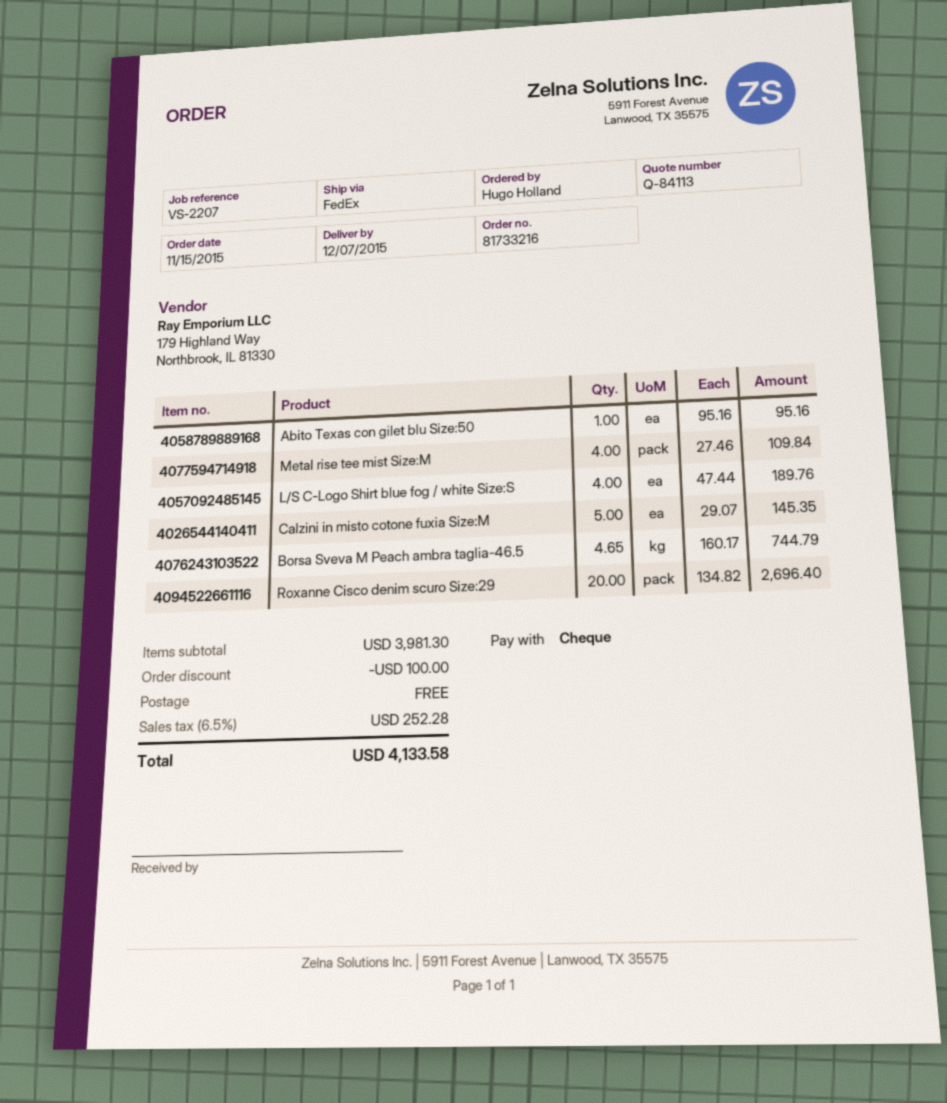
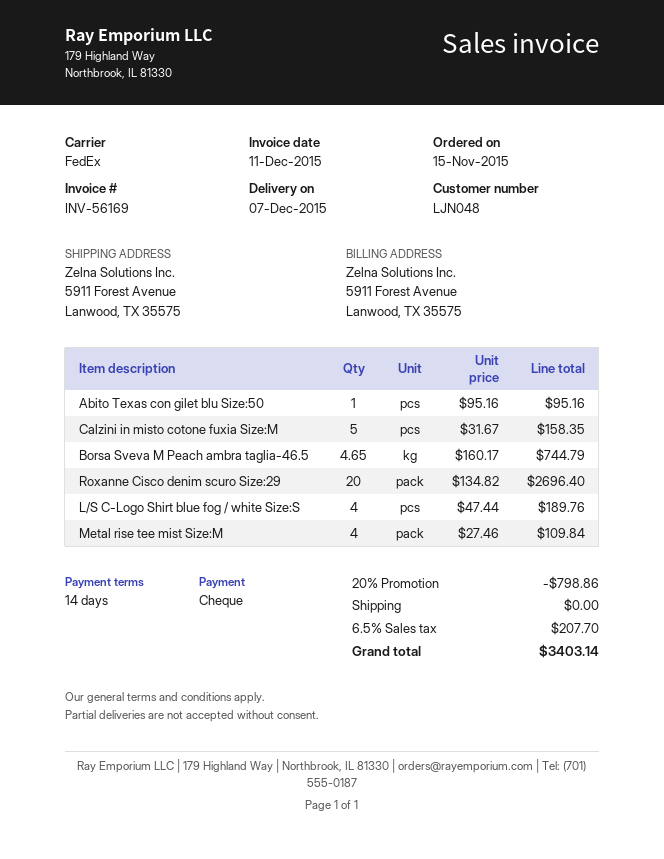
Calzini in misto cotone fuxia Size:M: 5 x 29.07 = 145.35 -> 5 x 31.67 = 158.35
discount: 100.00 -> 798.86
tax: 6.5% = 252.28 -> 6.5% = 207.70
total: 4133.58 -> 3403.14

